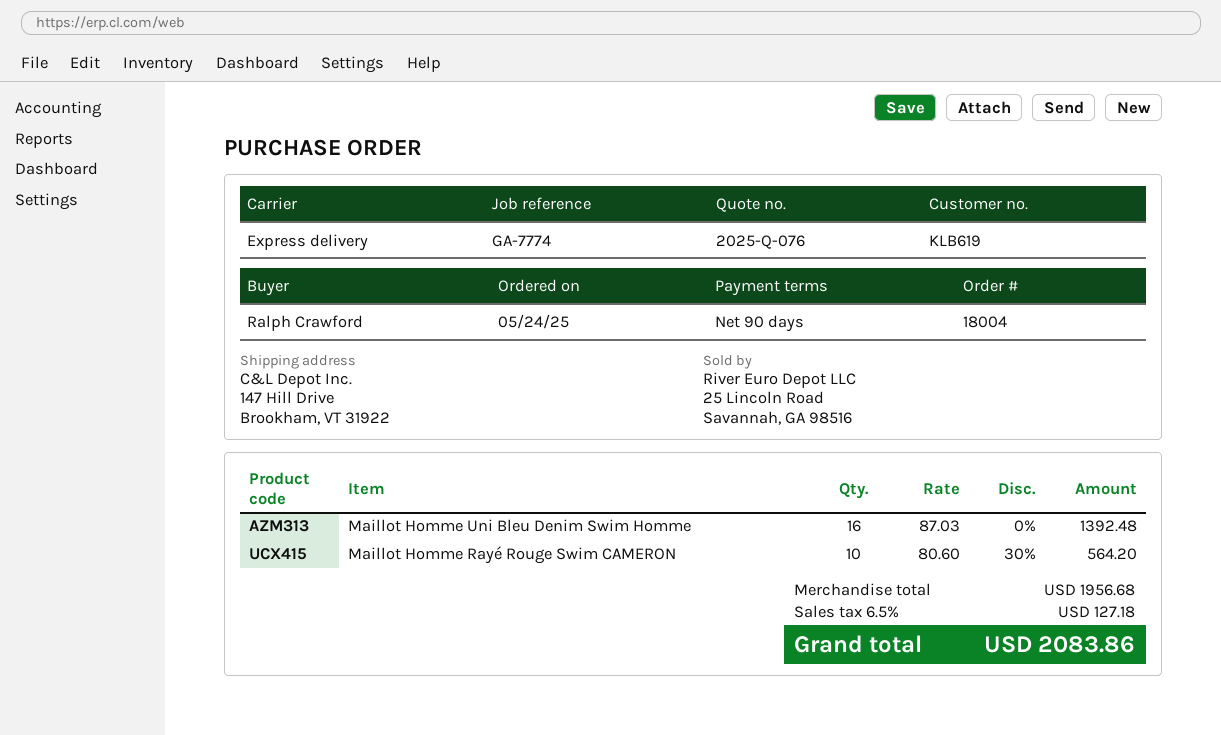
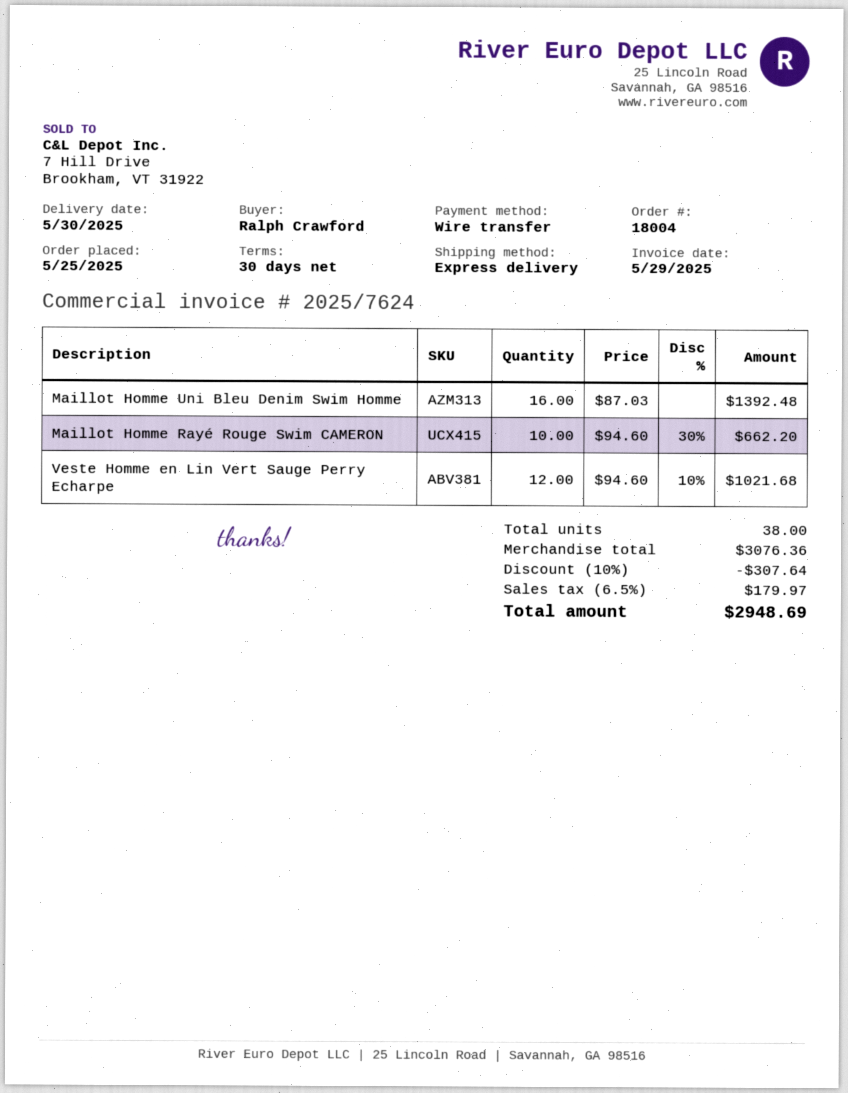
order date: 2025-05-24 -> 2025-05-25
payment terms: 90 days -> 30 days
Maillot Homme Rayé Rouge Swim CAMERON: 10 x 80.60 - 30% = 564.20 -> 10 x 94.60 - 30% = 662.20
Veste Homme en Lin Vert Sauge Perry Echarpe: none -> 12 x 94.60 - 10% = 1021.68
subtotal: 1956.68 -> 3076.36
discount: none -> 10% = 307.64
tax: 6.5% = 127.18 -> 6.5% = 179.97
total: 2083.86 -> 2948.69

